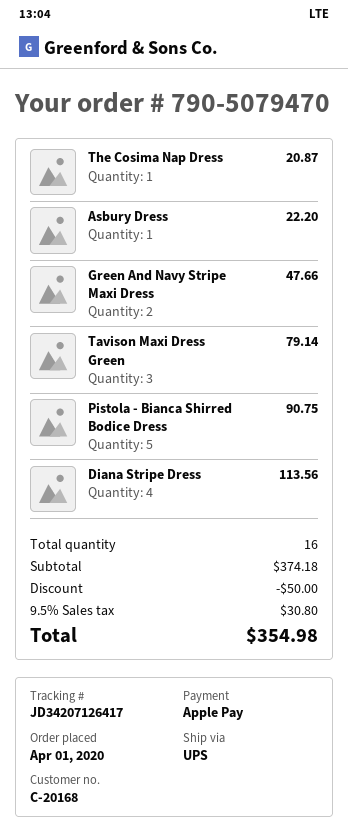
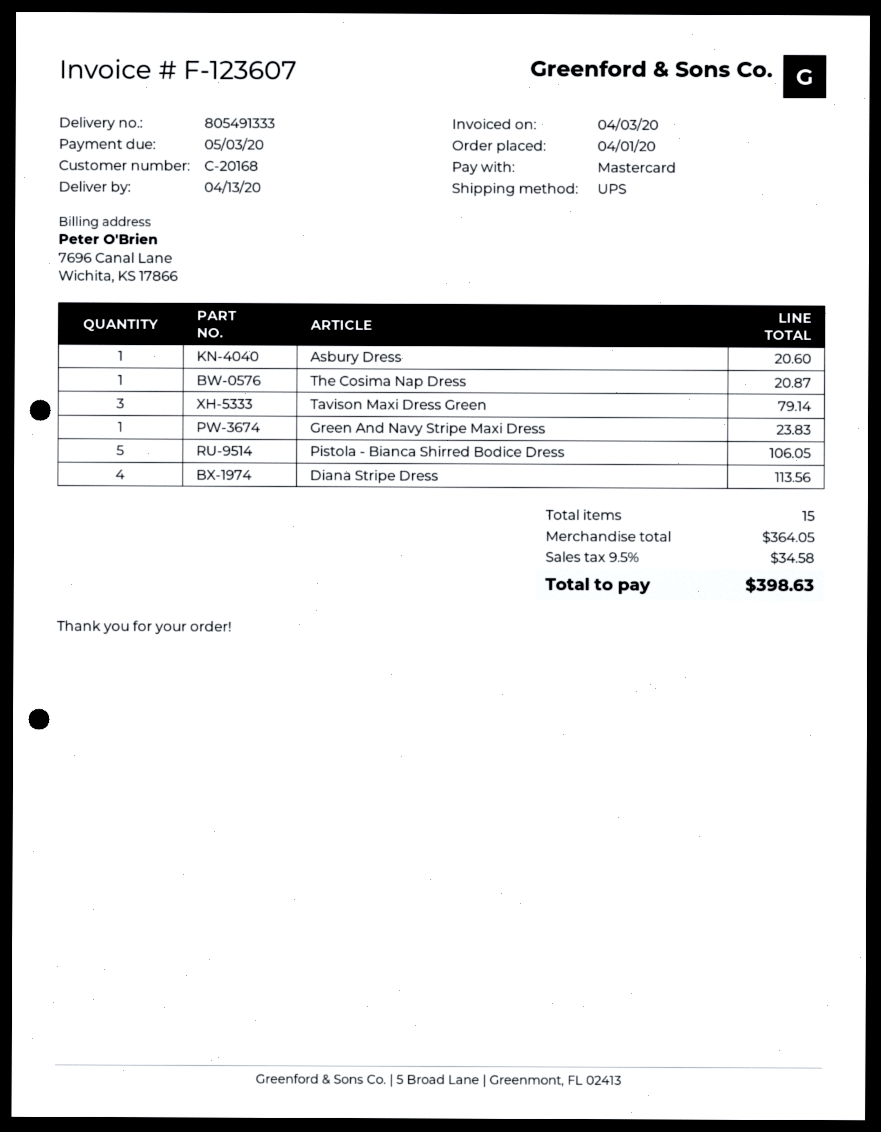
payment method: Apple Pay -> Mastercard
Asbury Dress: 1 for 22.20 -> 1 for 20.60
Green And Navy Stripe Maxi Dress: 2 for 47.66 -> 1 for 23.83
Pistola - Bianca Shirred Bodice Dress: 5 for 90.75 -> 5 for 106.05
total quantity: 16 -> 15
subtotal: 374.18 -> 364.05
discount: 50.00 -> none
tax: 9.5% = 30.80 -> 9.5% = 34.58
total: 354.98 -> 398.63

